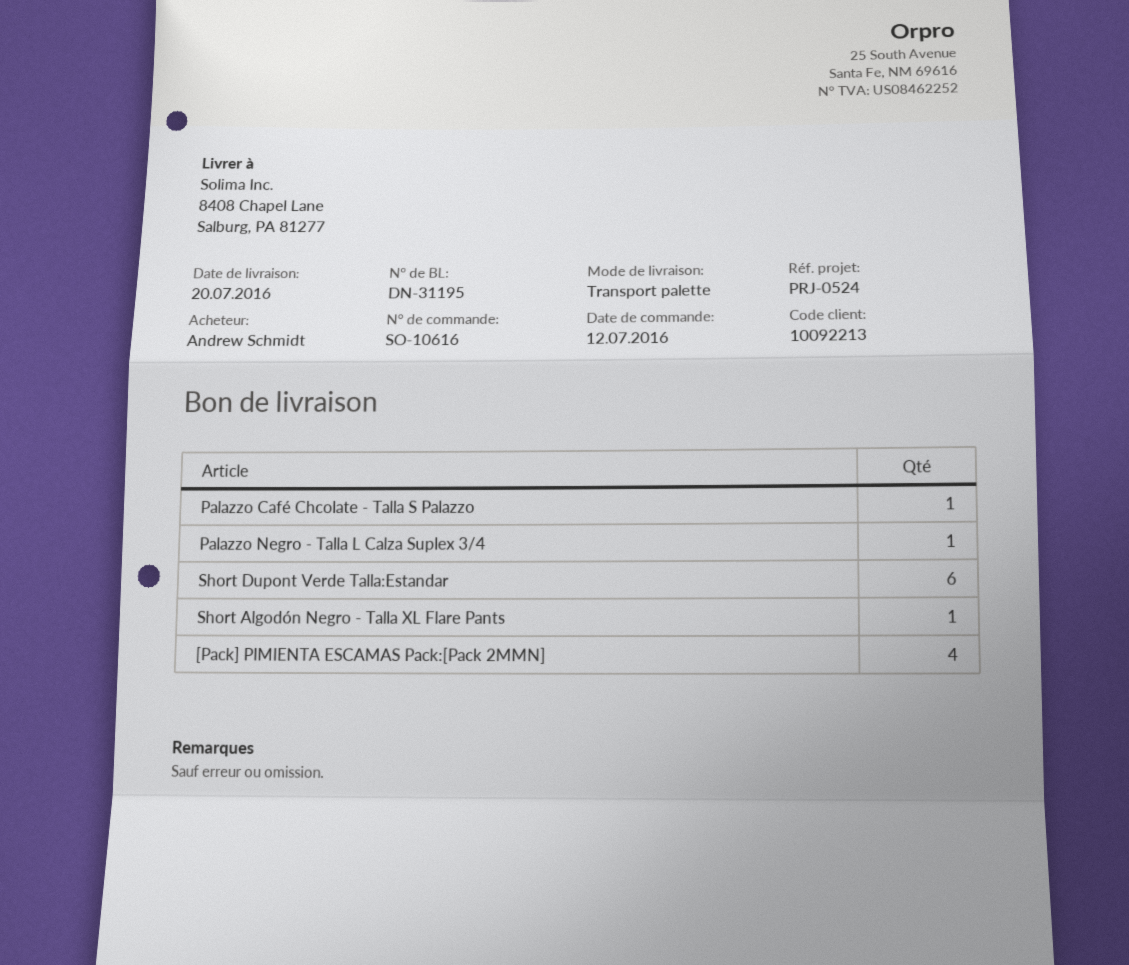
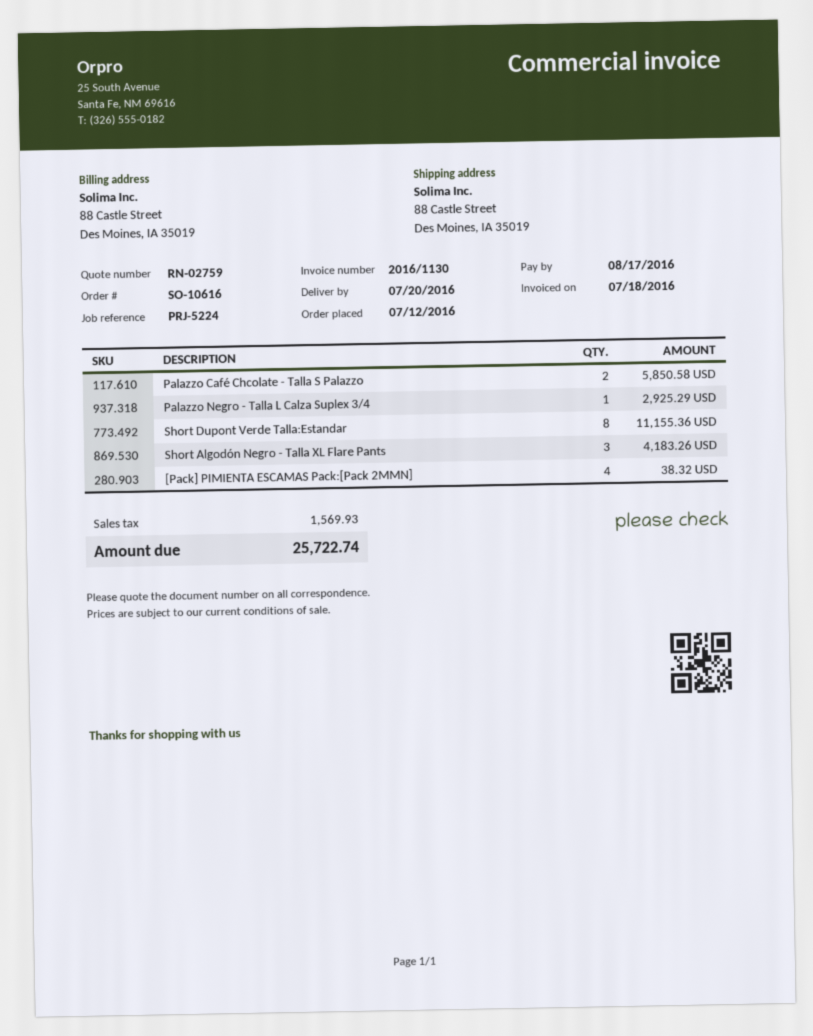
reference: PRJ-0524 -> PRJ-5224
ship to: 8408 Chapel Lane, Salburg, PA 81277 -> 88 Castle Street, Des Moines, IA 35019
Palazzo Café Chcolate - Talla S Palazzo: 1 -> 2
Short Dupont Verde Talla:Estandar: 6 -> 8
Short Algodón Negro - Talla XL Flare Pants: 1 -> 3

